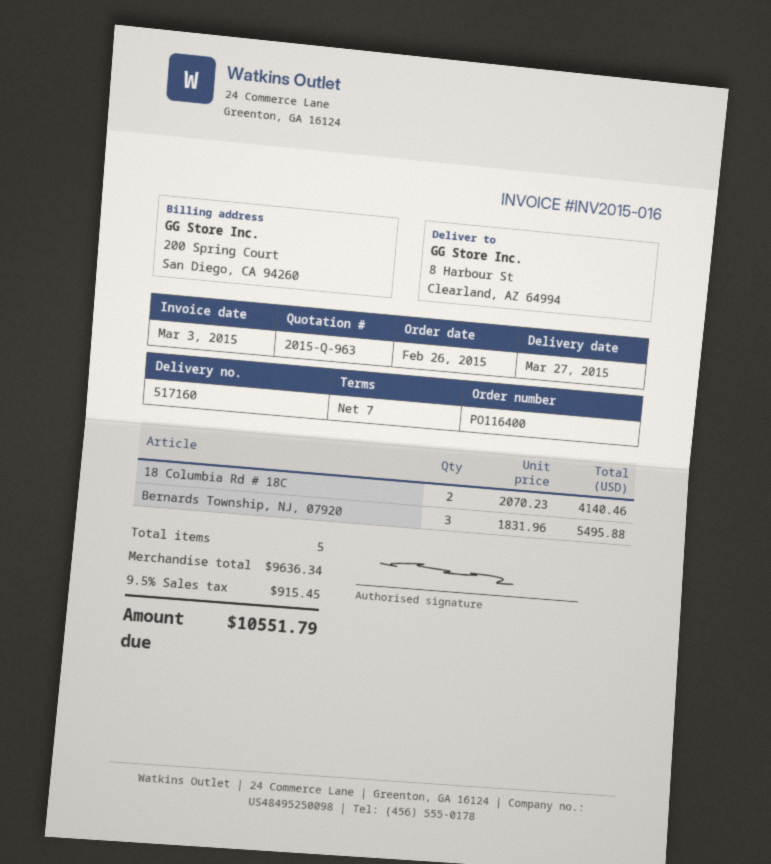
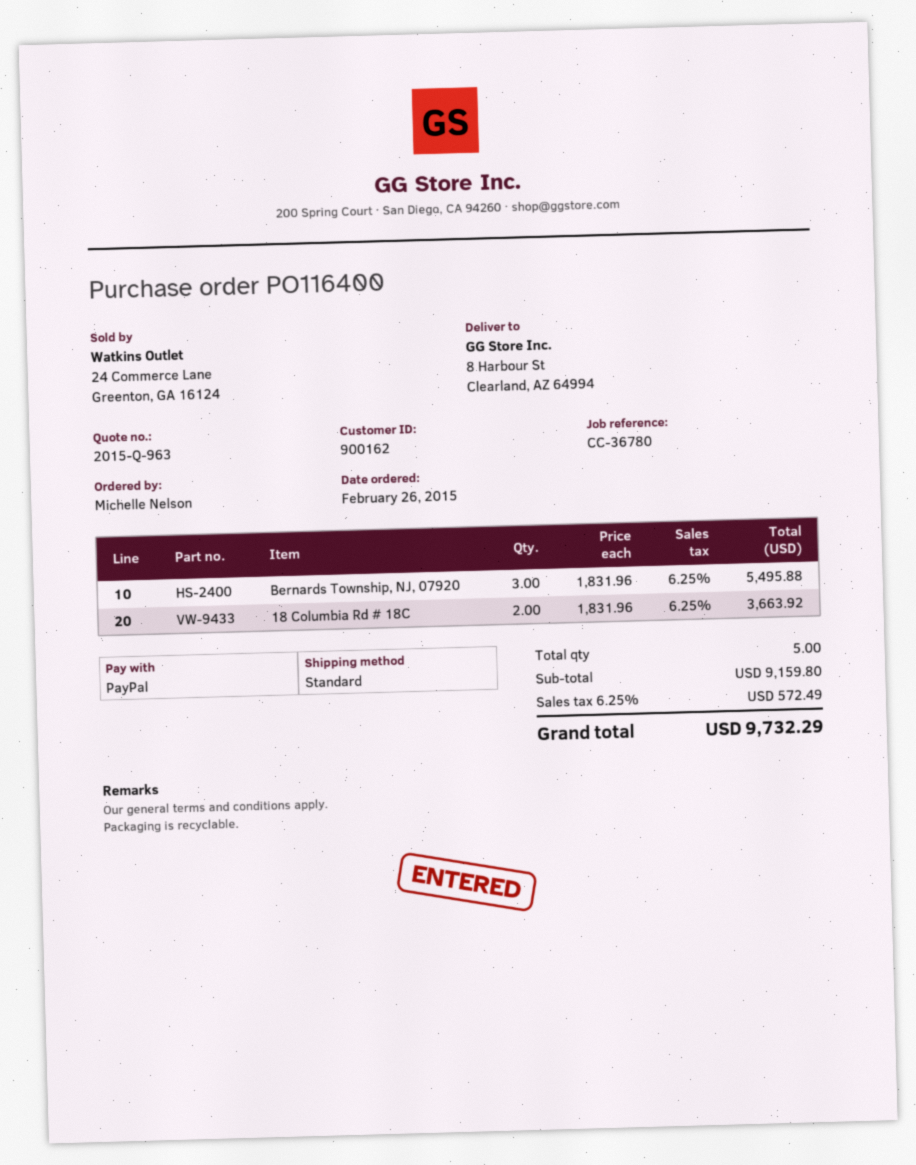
18 Columbia Rd # 18C: 2 x 2070.23 = 4140.46 -> 2 x 1831.96 = 3663.92
subtotal: 9636.34 -> 9159.80
tax: 9.5% = 915.45 -> 6.25% = 572.49
total: 10551.79 -> 9732.29

